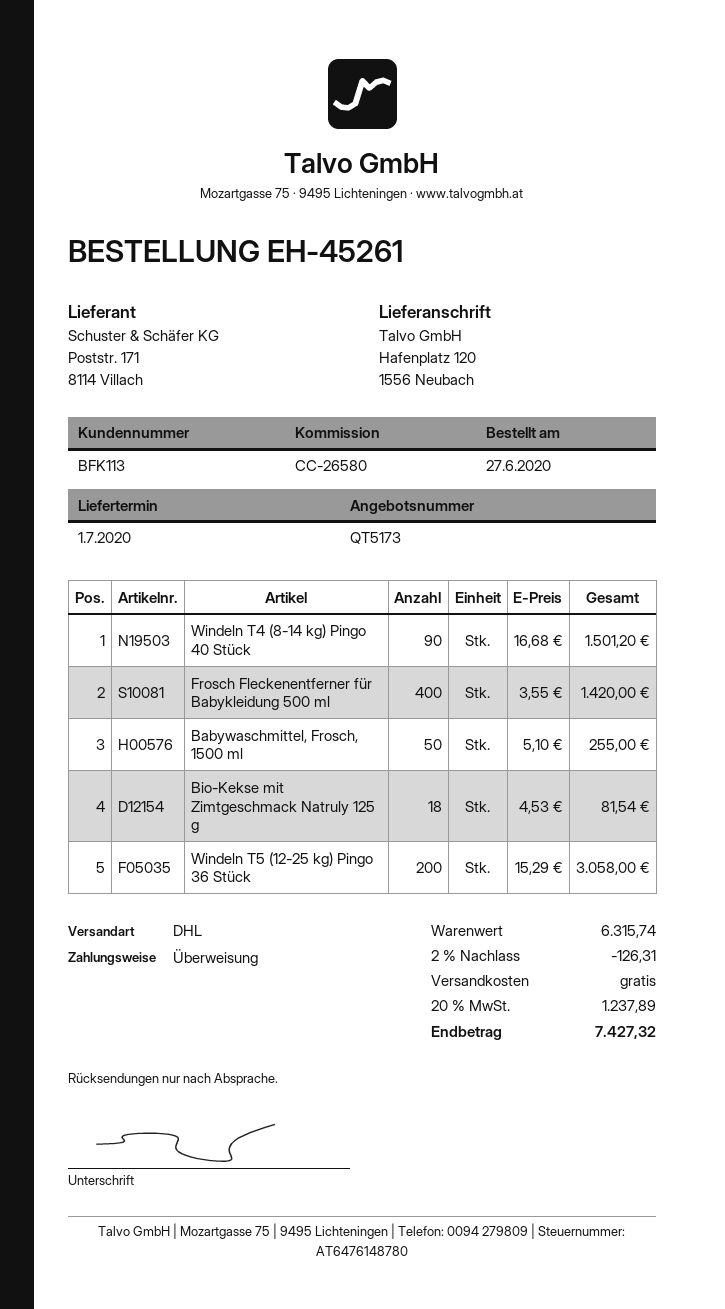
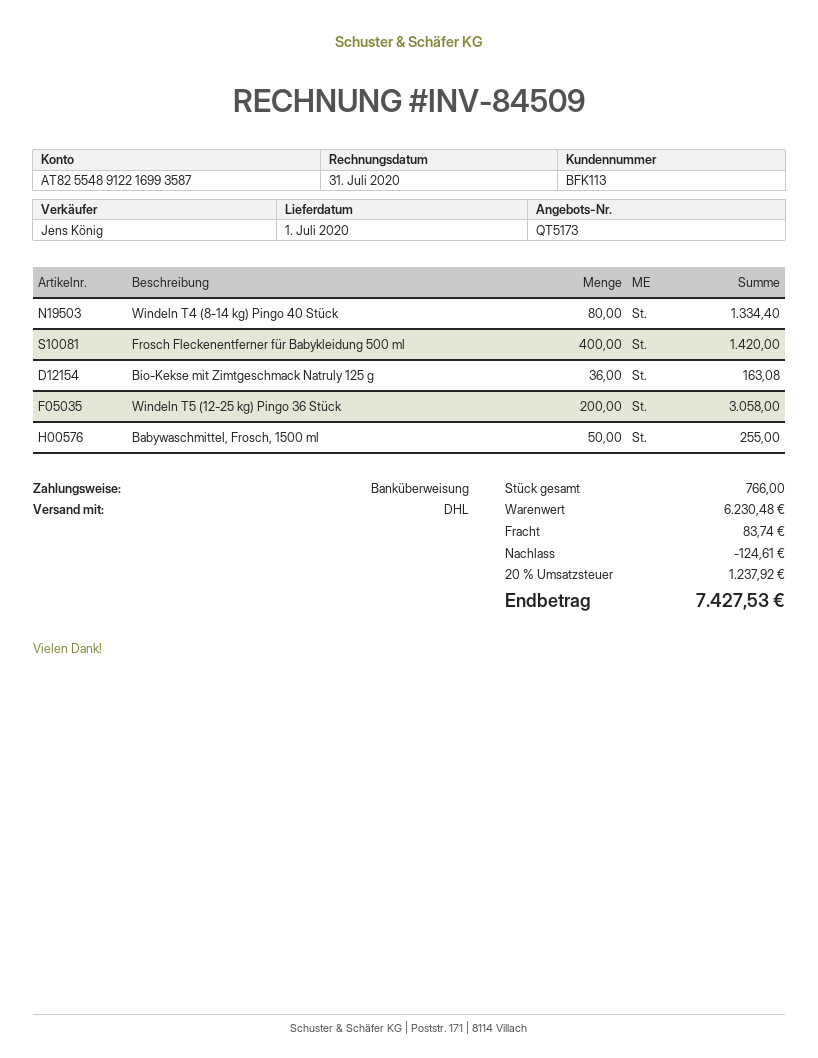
Windeln T4 (8-14 kg) Pingo 40 Stück: 90 for 1501.20 -> 80 for 1334.40
Bio-Kekse mit Zimtgeschmack Natruly 125 g: 18 for 81.54 -> 36 for 163.08
subtotal: 6315.74 -> 6230.48
discount: 126.31 -> 124.61
shipping: 0.00 -> 83.74
tax: 20% = 1237.89 -> 20% = 1237.92
total: 7427.32 -> 7427.53

